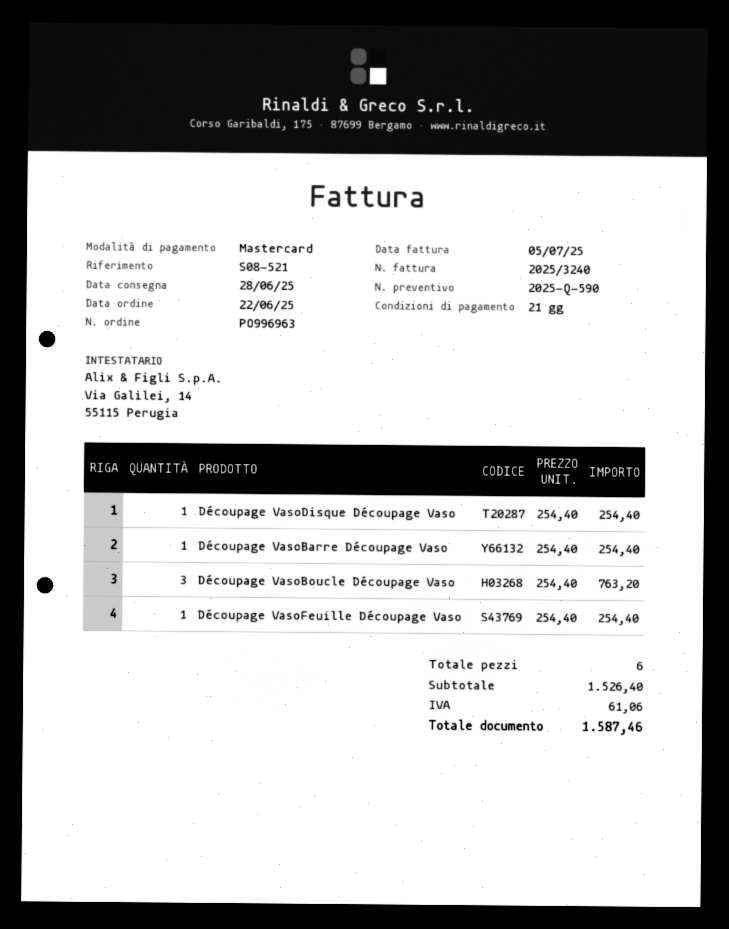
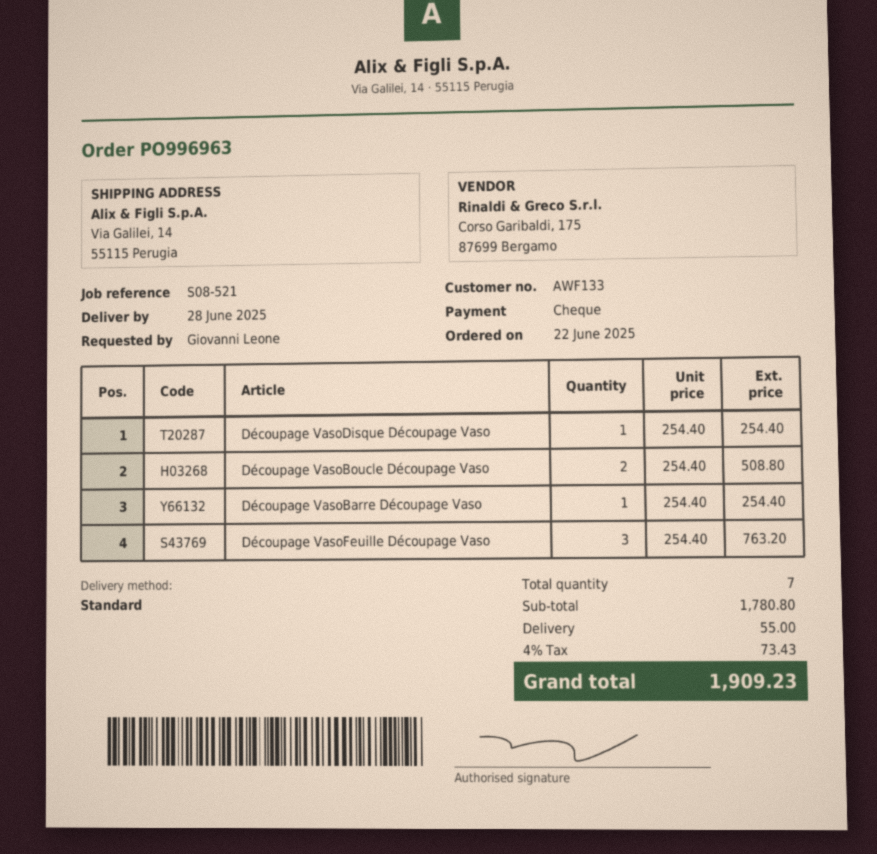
payment method: Mastercard -> cheque
Découpage VasoBoucle Découpage Vaso: 3 x 254.40 = 763.20 -> 2 x 254.40 = 508.80
Découpage VasoFeuille Découpage Vaso: 1 x 254.40 = 254.40 -> 3 x 254.40 = 763.20
total quantity: 6 -> 7
subtotal: 1526.40 -> 1780.80
shipping: none -> 55.00
tax: 61.06 -> 73.43
total: 1587.46 -> 1909.23

